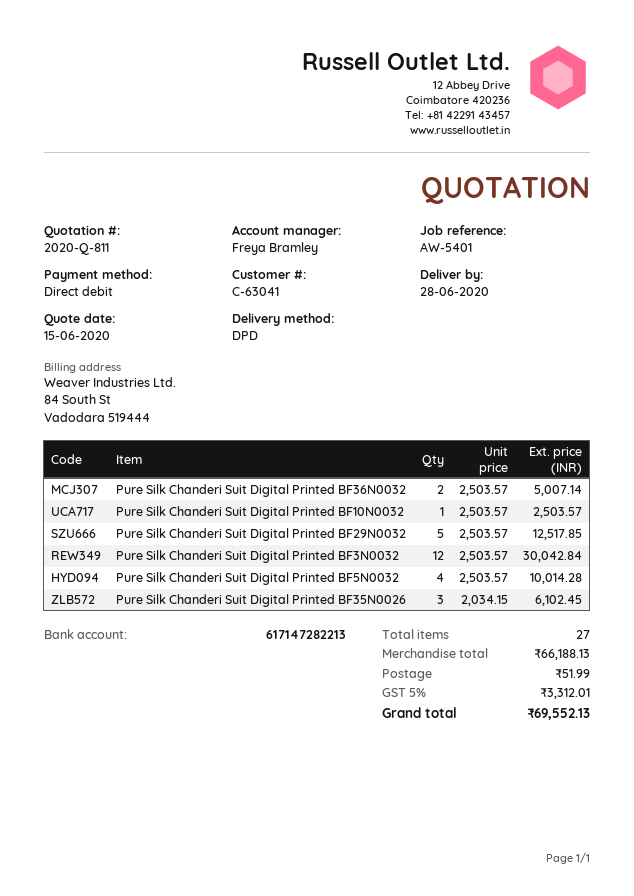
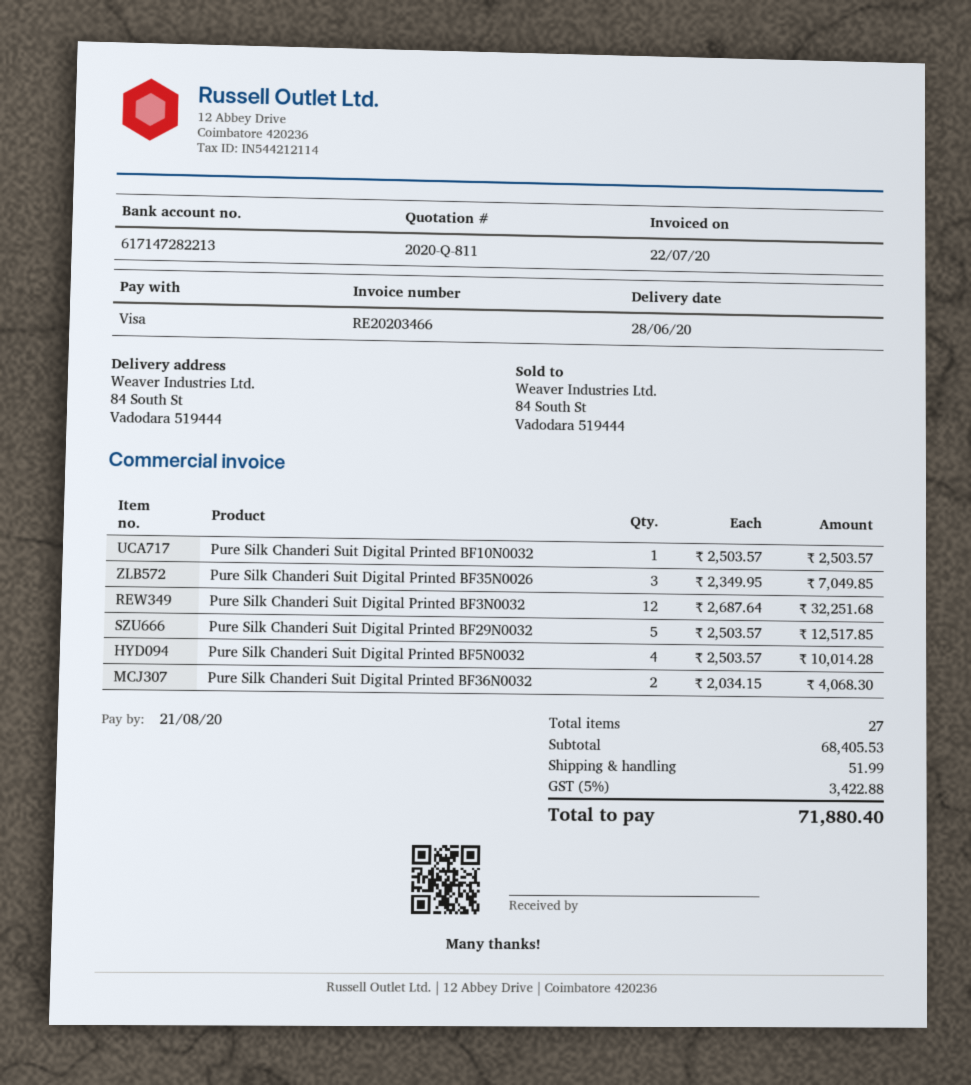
payment method: direct debit -> Visa
Pure Silk Chanderi Suit Digital Printed BF36N0032: 2 x 2503.57 = 5007.14 -> 2 x 2034.15 = 4068.30
Pure Silk Chanderi Suit Digital Printed BF3N0032: 12 x 2503.57 = 30042.84 -> 12 x 2687.64 = 32251.68
Pure Silk Chanderi Suit Digital Printed BF35N0026: 3 x 2034.15 = 6102.45 -> 3 x 2349.95 = 7049.85
subtotal: 66188.13 -> 68405.53
tax: 5% = 3312.01 -> 5% = 3422.88
total: 69552.13 -> 71880.40

